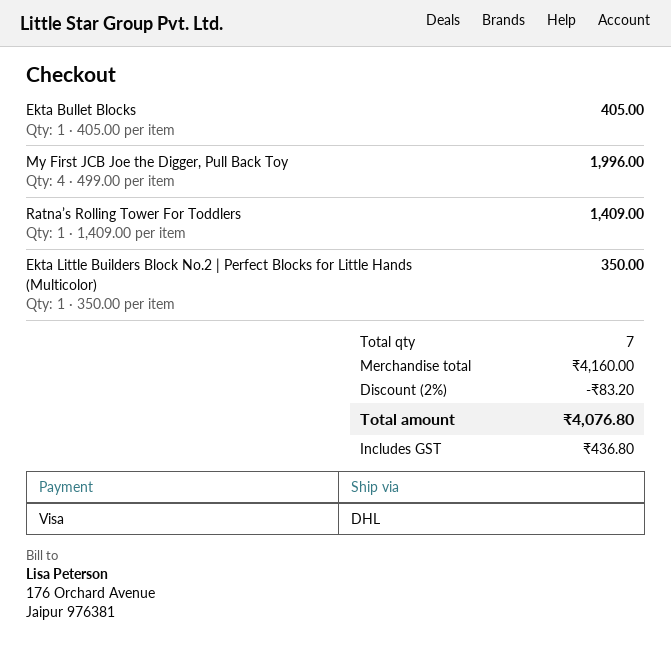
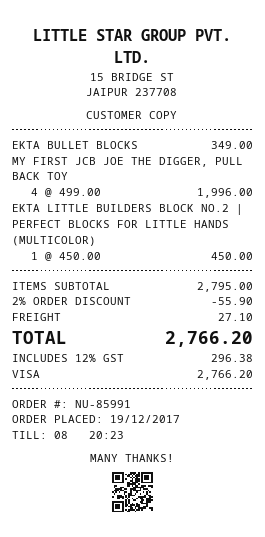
Ekta Bullet Blocks: 1 x 405.00 = 405.00 -> 1 x 349.00 = 349.00
Ratna’s Rolling Tower For Toddlers: 1 x 1409.00 = 1409.00 -> none
Ekta Little Builders Block No.2 | Perfect Blocks for Little Hands (Multicolor): 1 x 350.00 = 350.00 -> 1 x 450.00 = 450.00
subtotal: 4160.00 -> 2795.00
discount: 2% = 83.20 -> 2% = 55.90
shipping: none -> 27.10
tax: 436.80 -> 296.38
total: 4076.80 -> 2766.20

